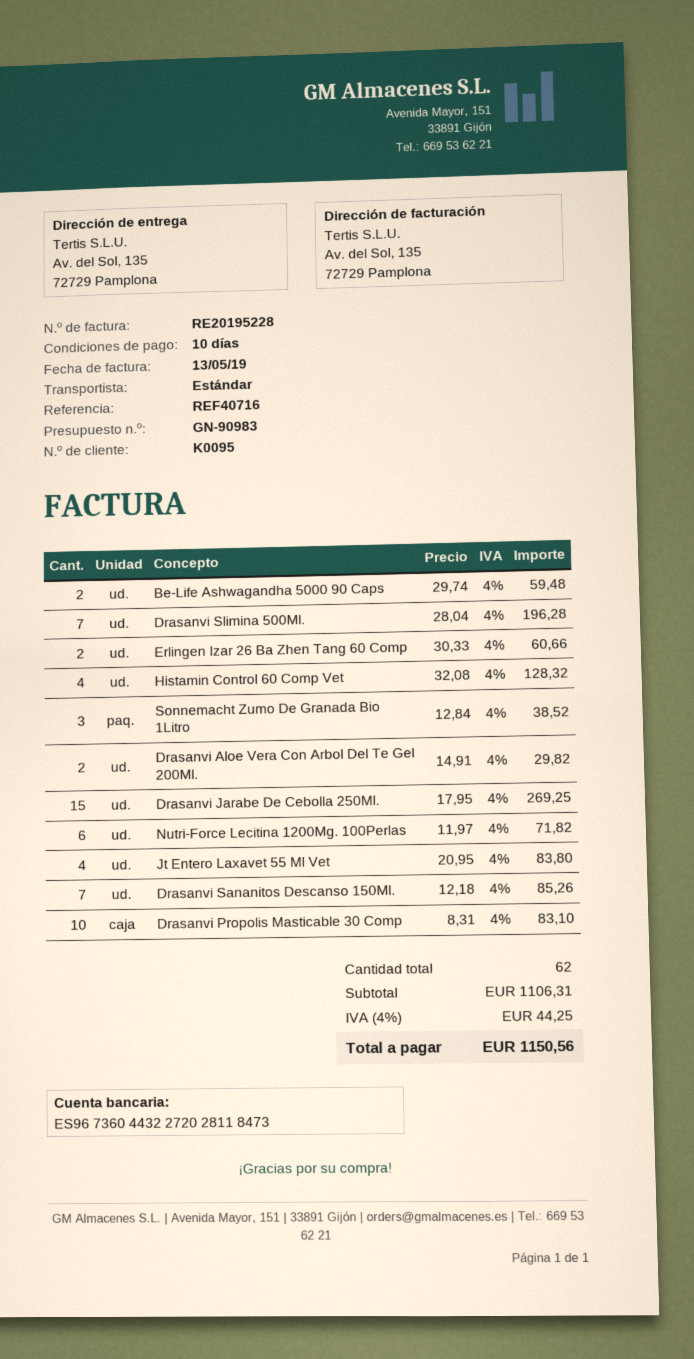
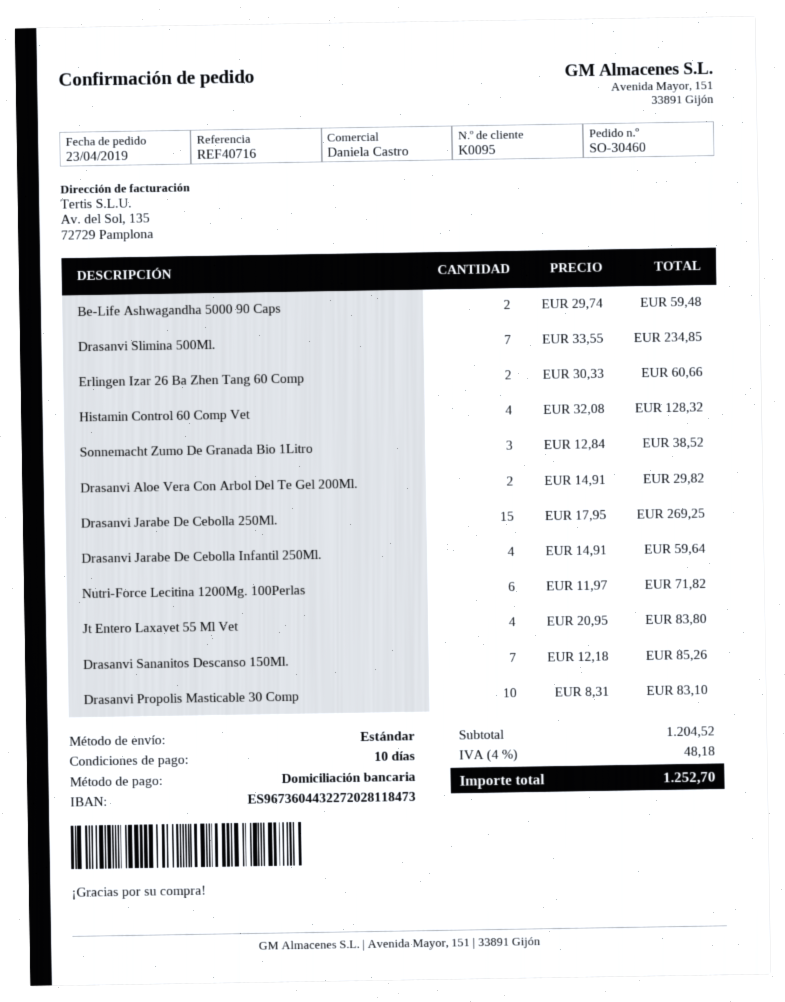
Drasanvi Slimina 500Ml.: 7 x 28.04 = 196.28 -> 7 x 33.55 = 234.85
Drasanvi Jarabe De Cebolla Infantil 250Ml.: none -> 4 x 14.91 = 59.64
subtotal: 1106.31 -> 1204.52
tax: 4% = 44.25 -> 4% = 48.18
total: 1150.56 -> 1252.70

